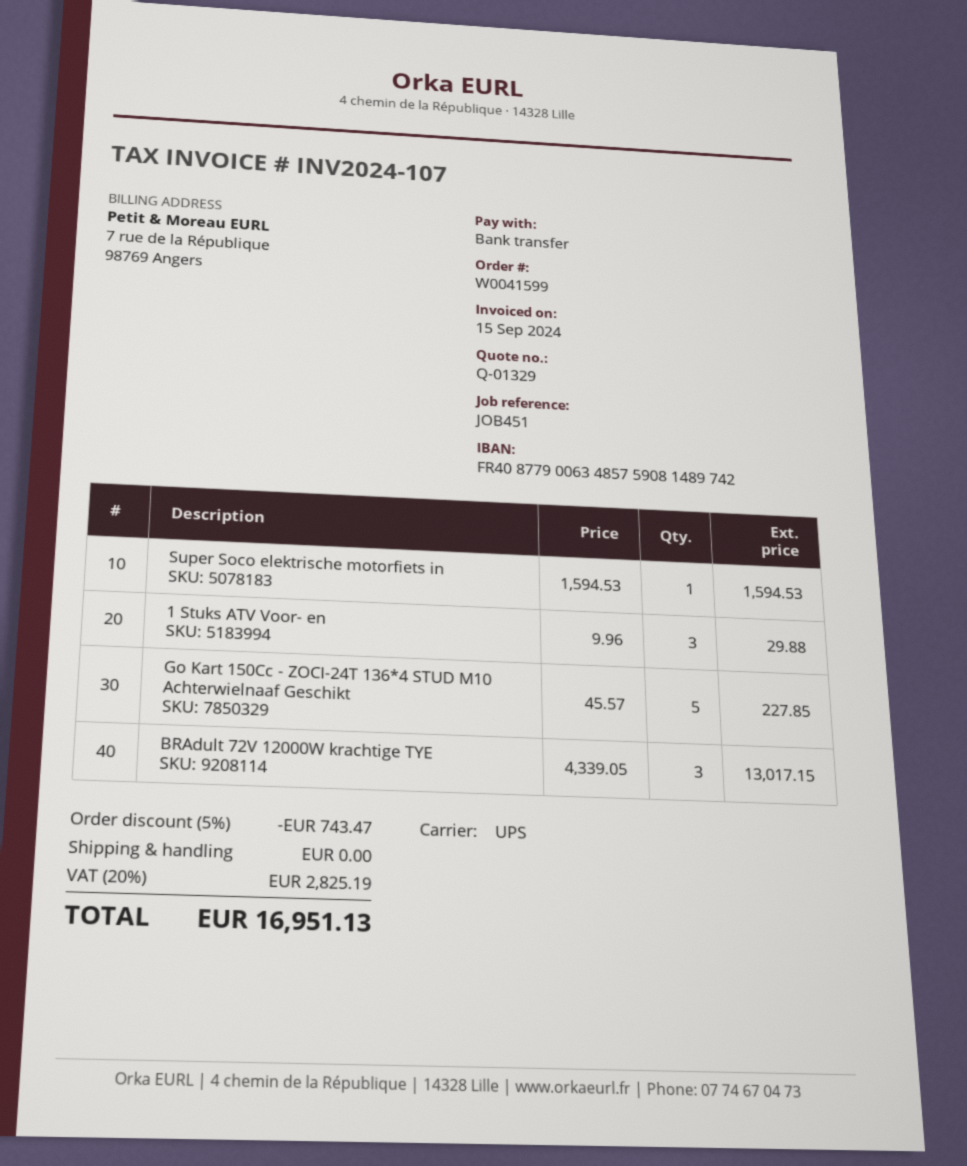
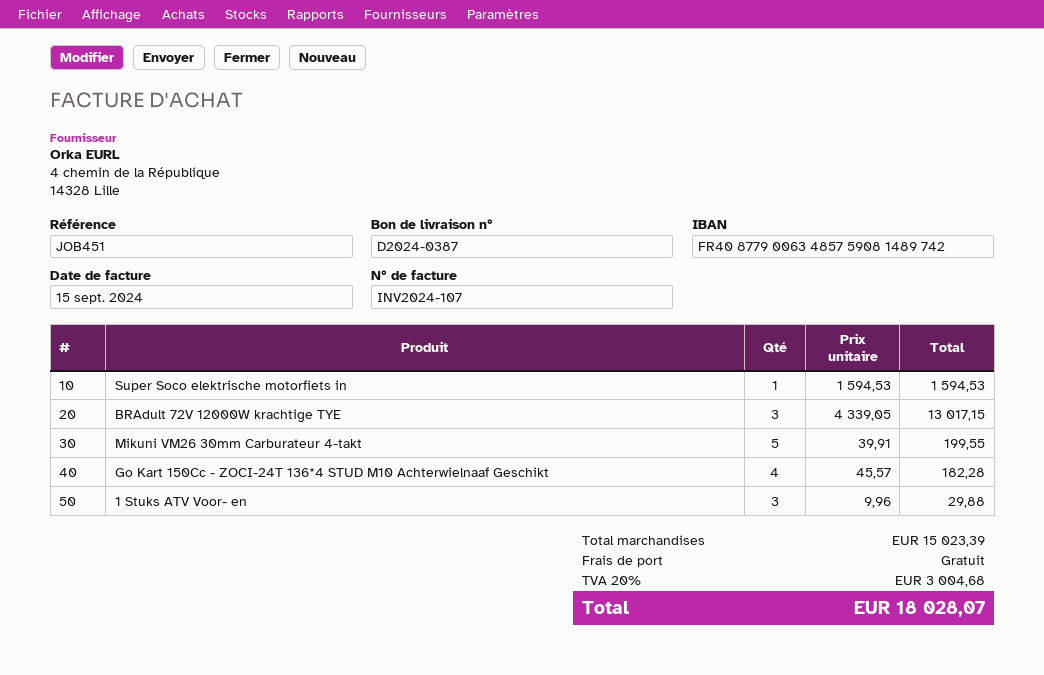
Go Kart 150Cc - ZOCI-24T 136*4 STUD M10 Achterwielnaaf Geschikt: 5 x 45.57 = 227.85 -> 4 x 45.57 = 182.28
Mikuni VM26 30mm Carburateur 4-takt: none -> 5 x 39.91 = 199.55
discount: 5% = 743.47 -> none
tax: 20% = 2825.19 -> 20% = 3004.68
total: 16951.13 -> 18028.07

